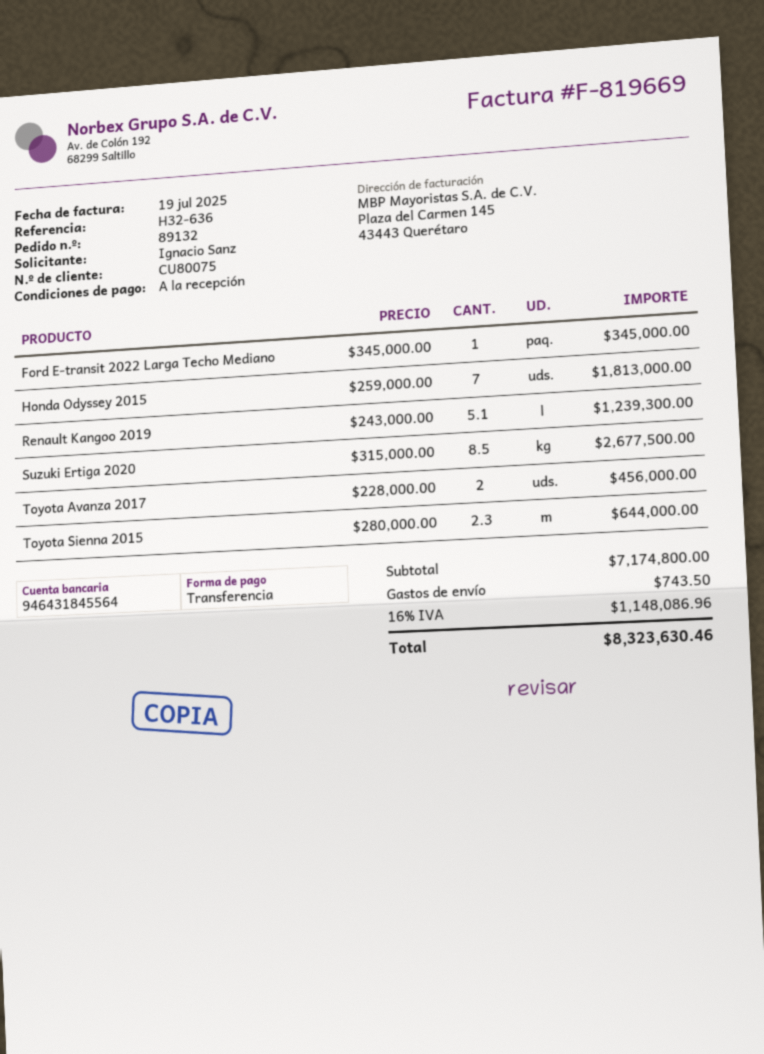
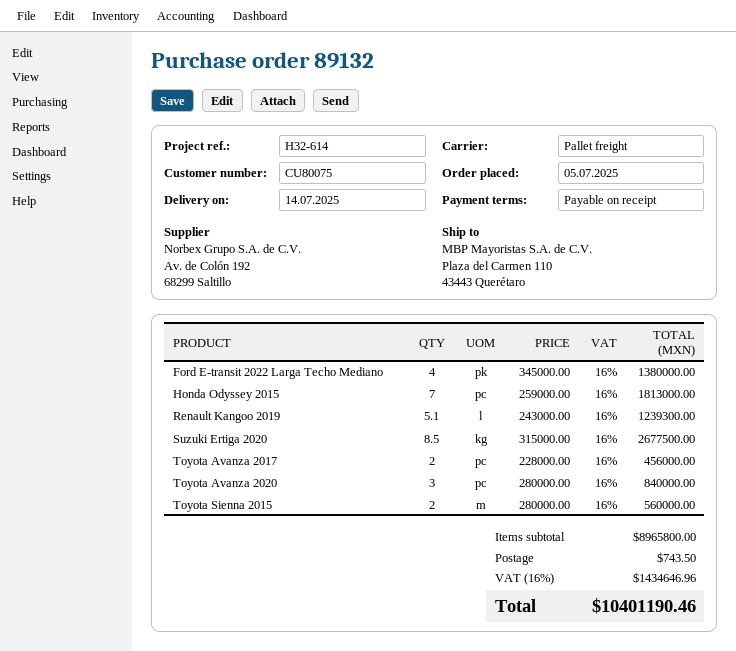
reference: H32-636 -> H32-614
Ford E-transit 2022 Larga Techo Mediano: 1 x 345000.00 = 345000.00 -> 4 x 345000.00 = 1380000.00
Toyota Sienna 2015: 2.3 x 280000.00 = 644000.00 -> 2 x 280000.00 = 560000.00
Toyota Avanza 2020: none -> 3 x 280000.00 = 840000.00
subtotal: 7174800.00 -> 8965800.00
tax: 16% = 1148086.96 -> 16% = 1434646.96
total: 8323630.46 -> 10401190.46

